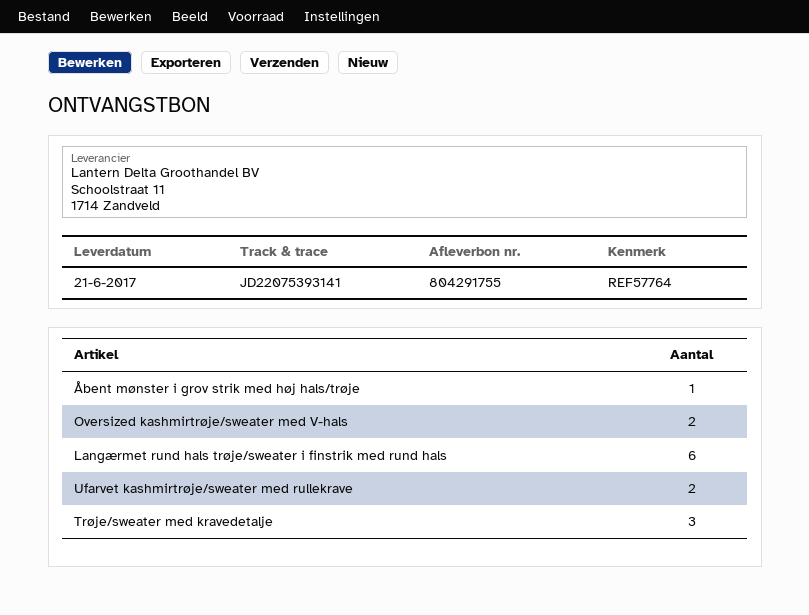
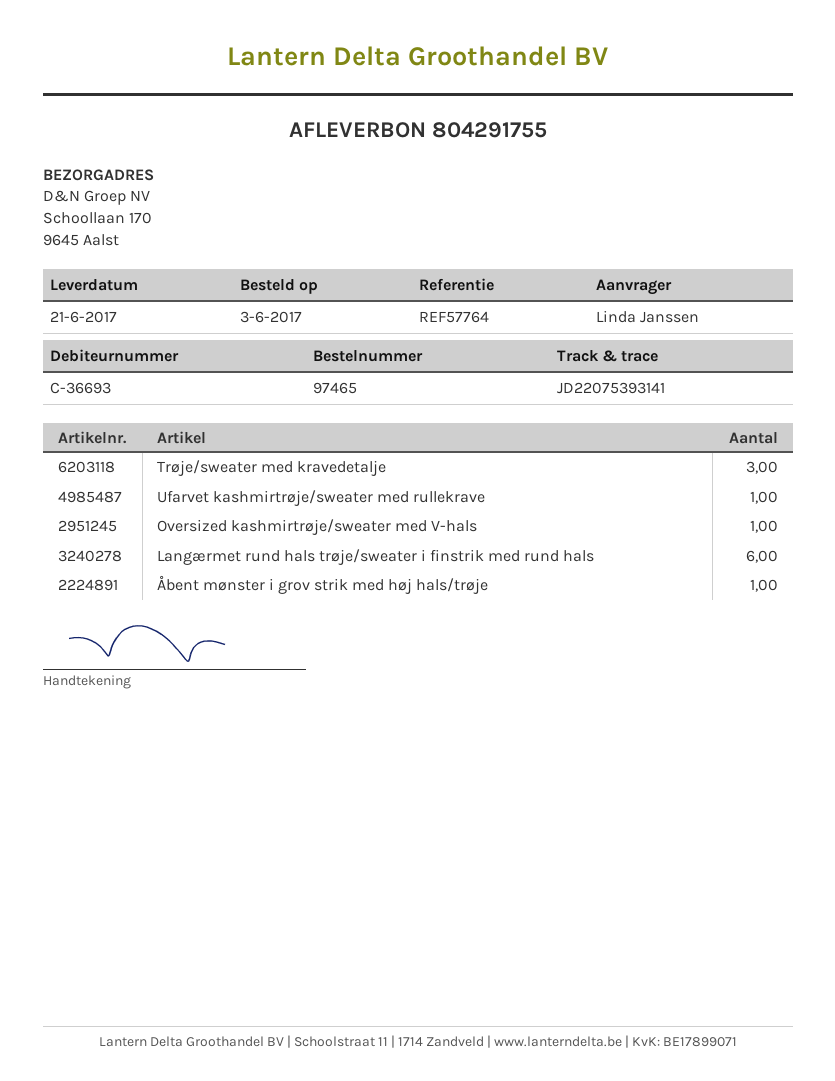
Oversized kashmirtrøje/sweater med V-hals: 2 -> 1
Ufarvet kashmirtrøje/sweater med rullekrave: 2 -> 1

